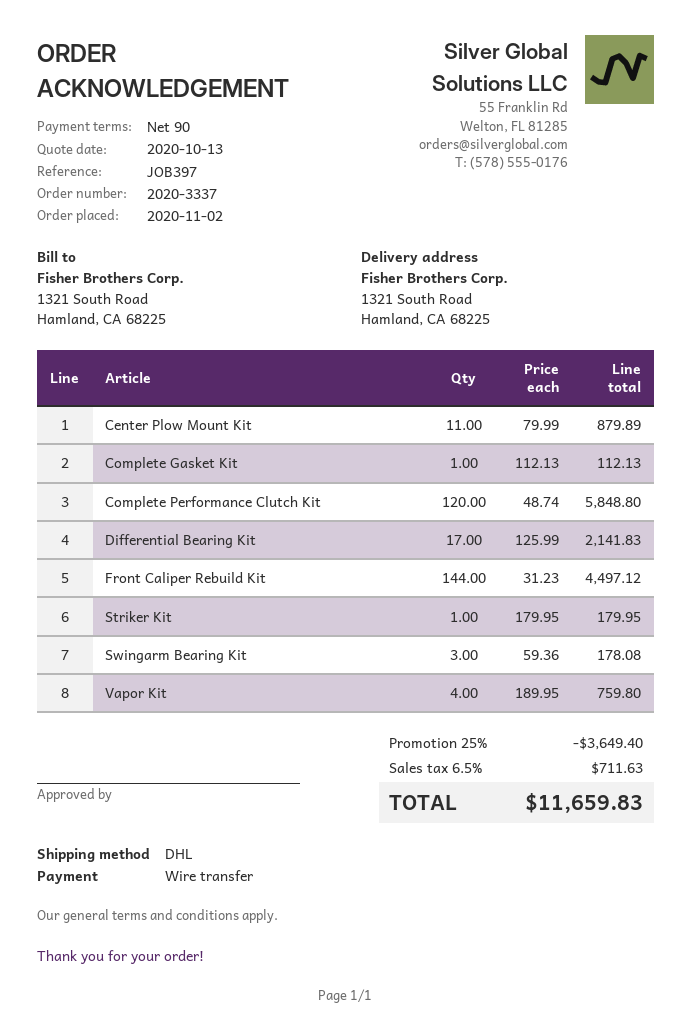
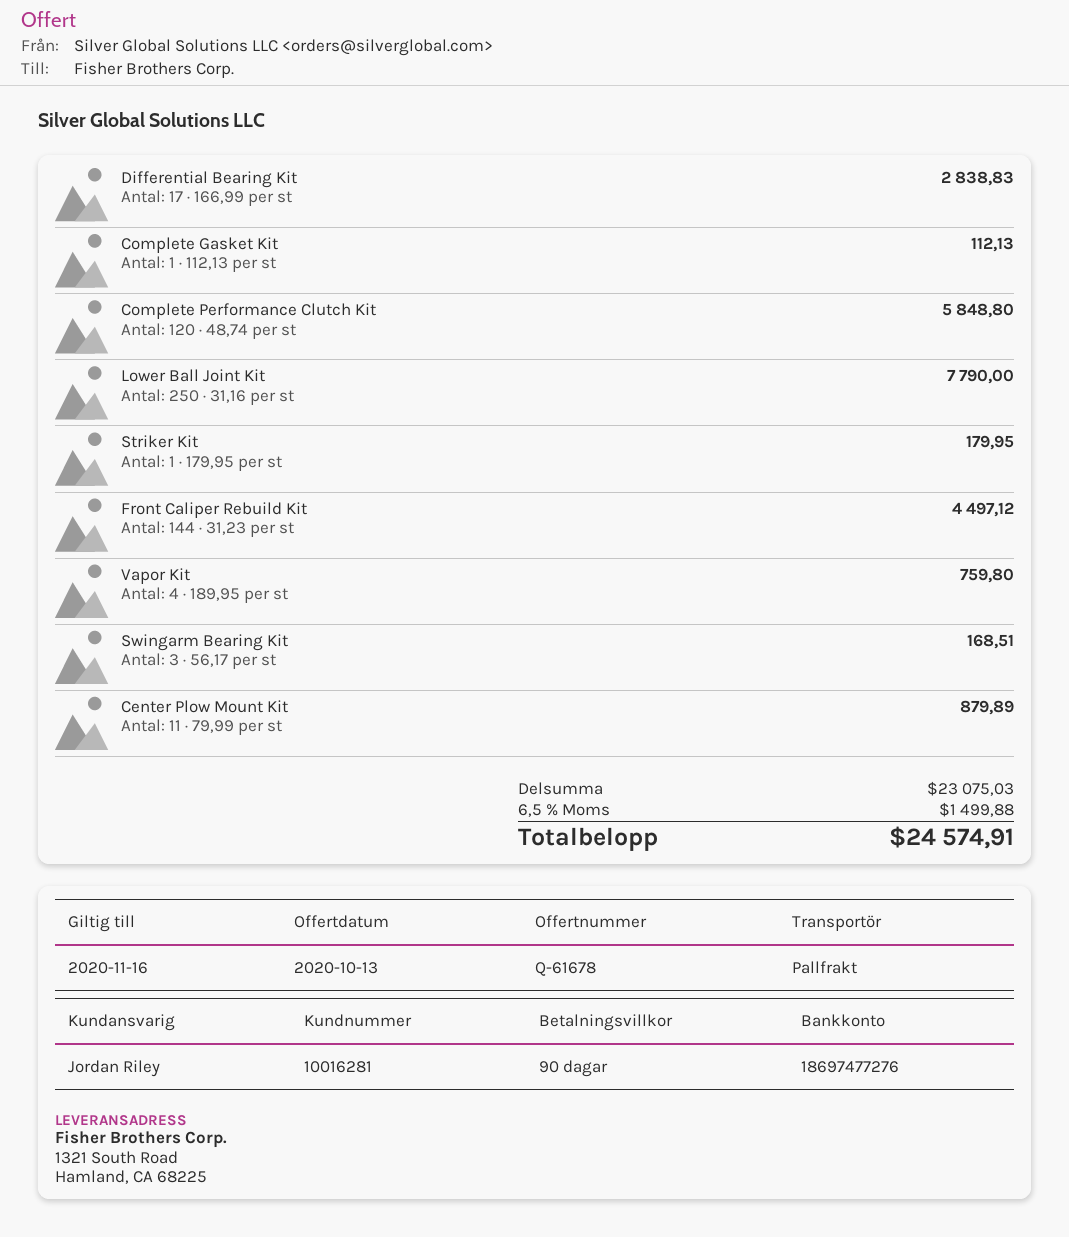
shipping method: DHL -> pallet freight
Differential Bearing Kit: 17 x 125.99 = 2141.83 -> 17 x 166.99 = 2838.83
Swingarm Bearing Kit: 3 x 59.36 = 178.08 -> 3 x 56.17 = 168.51
Lower Ball Joint Kit: none -> 250 x 31.16 = 7790.00
discount: 25% = 3649.40 -> none
tax: 6.5% = 711.63 -> 6.5% = 1499.88
total: 11659.83 -> 24574.91

